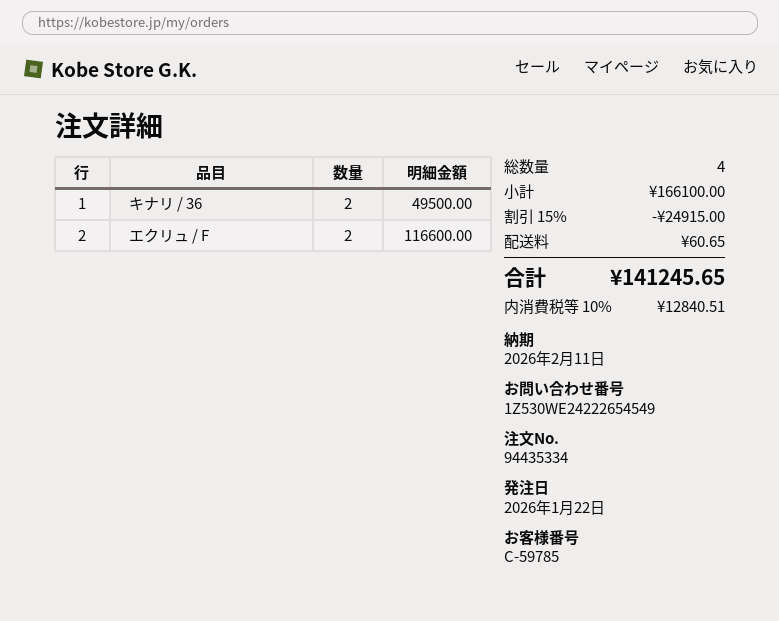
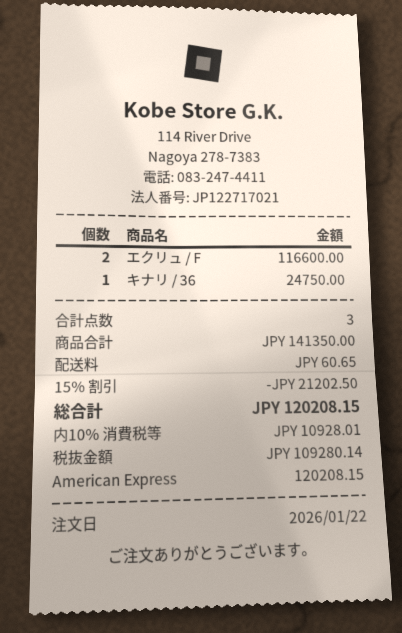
キナリ / 36: 2 for 49500.00 -> 1 for 24750.00
total quantity: 4 -> 3
subtotal: 166100.00 -> 141350.00
discount: 15% = 24915.00 -> 15% = 21202.50
tax: 10% = 12840.51 -> 10% = 10928.01
total: 141245.65 -> 120208.15

